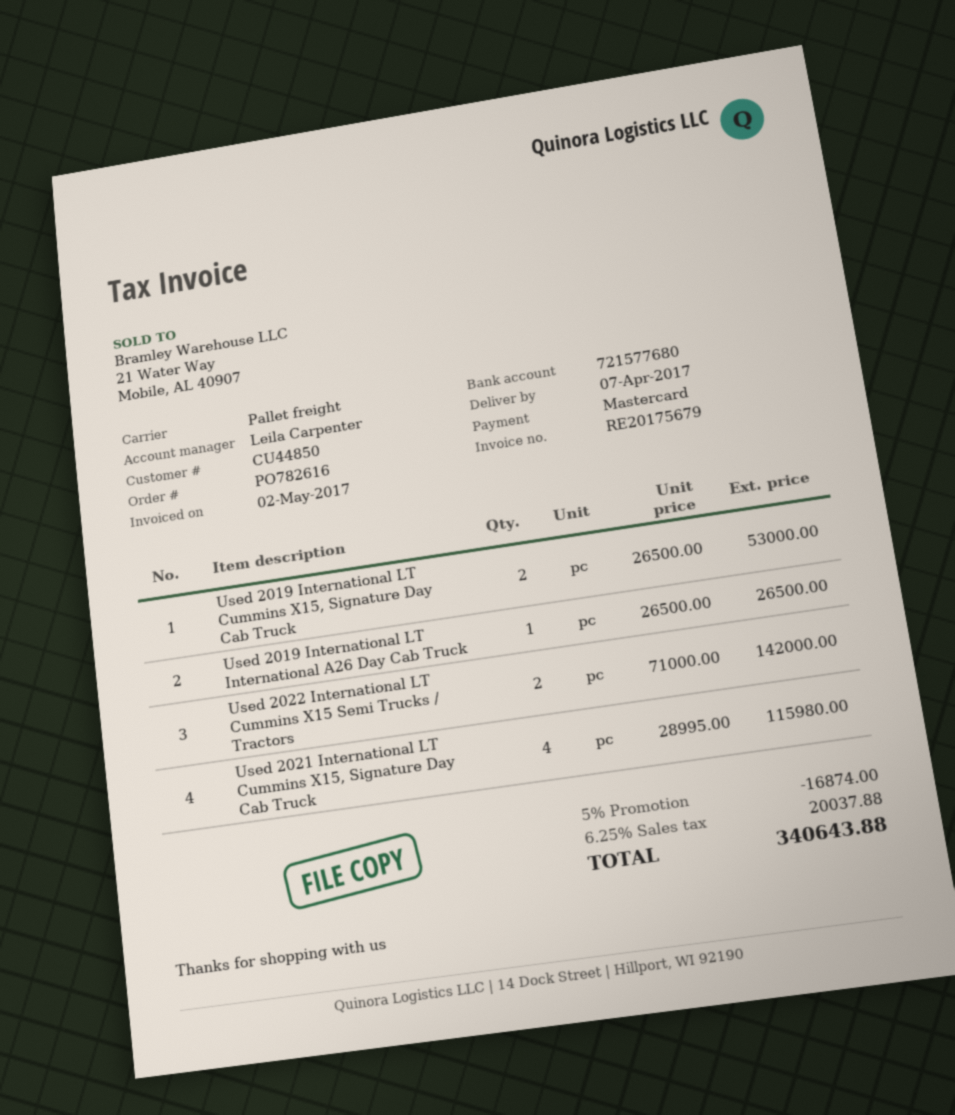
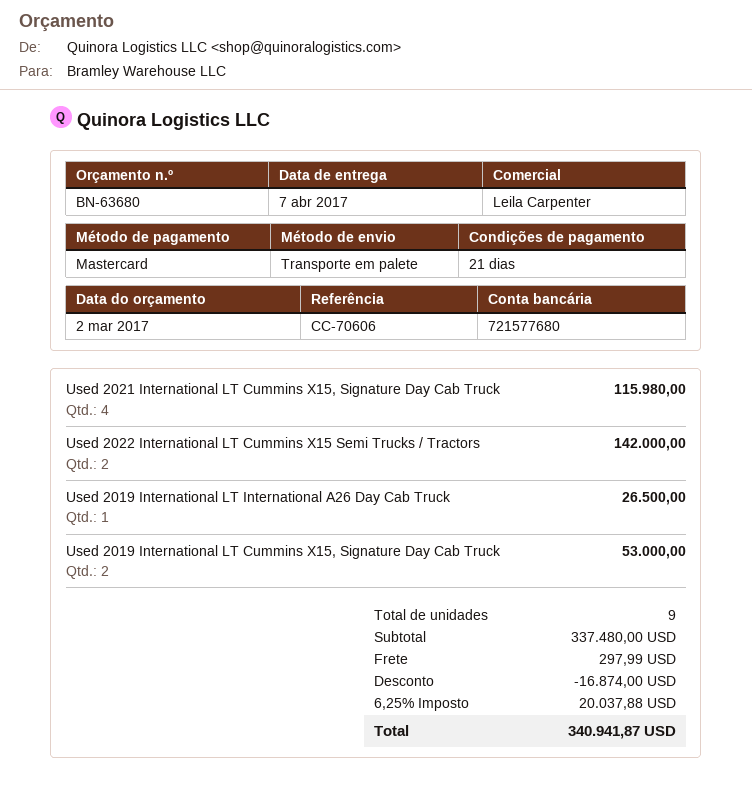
shipping: none -> 297.99
total: 340643.88 -> 340941.87

